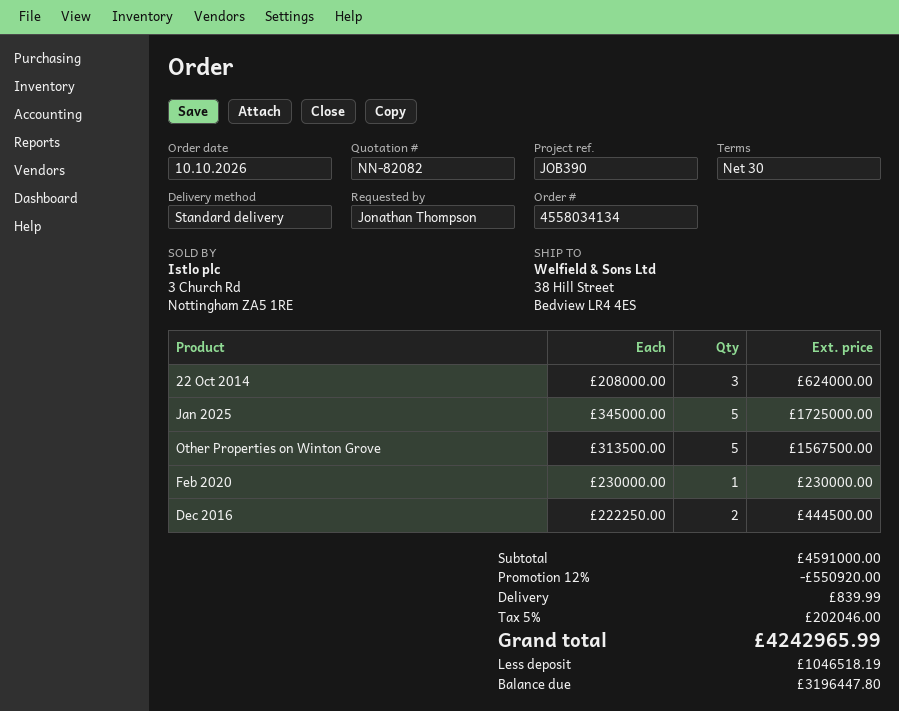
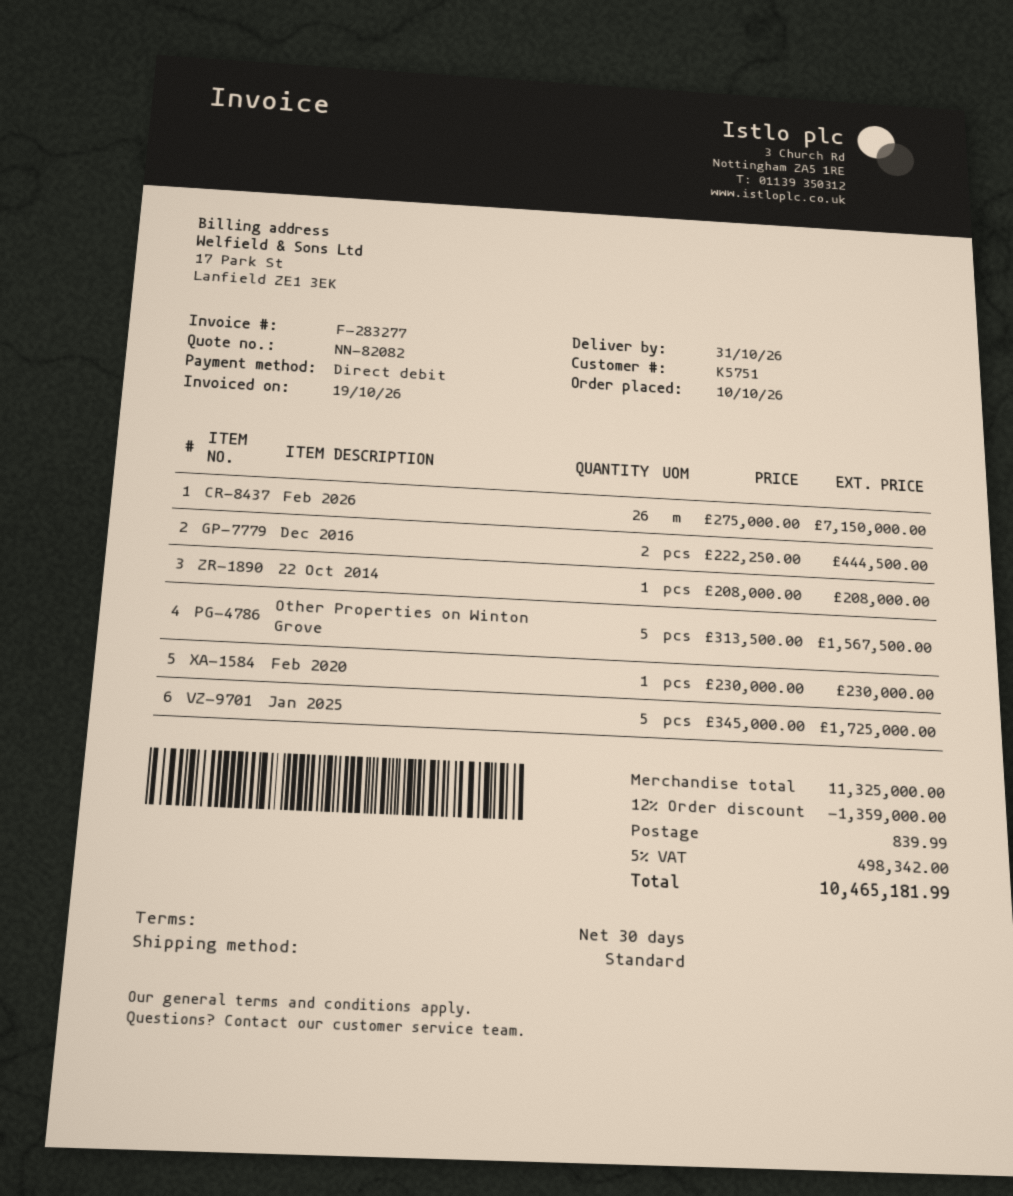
22 Oct 2014: 3 x 208000.00 = 624000.00 -> 1 x 208000.00 = 208000.00
Feb 2026: none -> 26 x 275000.00 = 7150000.00
subtotal: 4591000.00 -> 11325000.00
discount: 12% = 550920.00 -> 12% = 1359000.00
tax: 5% = 202046.00 -> 5% = 498342.00
total: 4242965.99 -> 10465181.99

